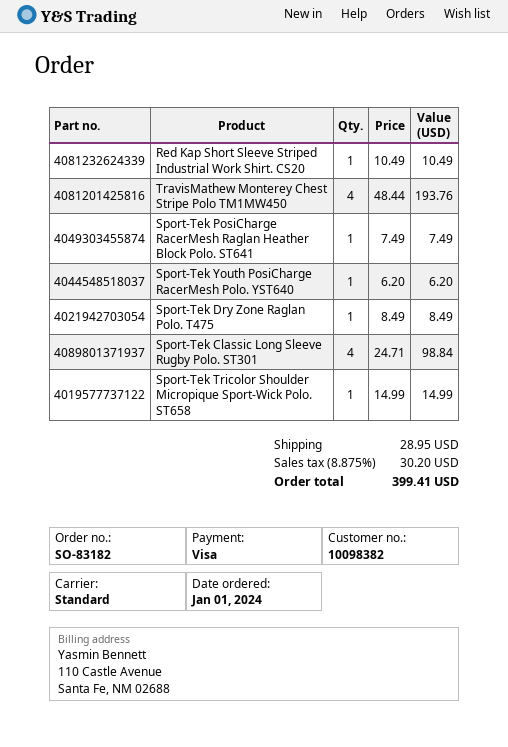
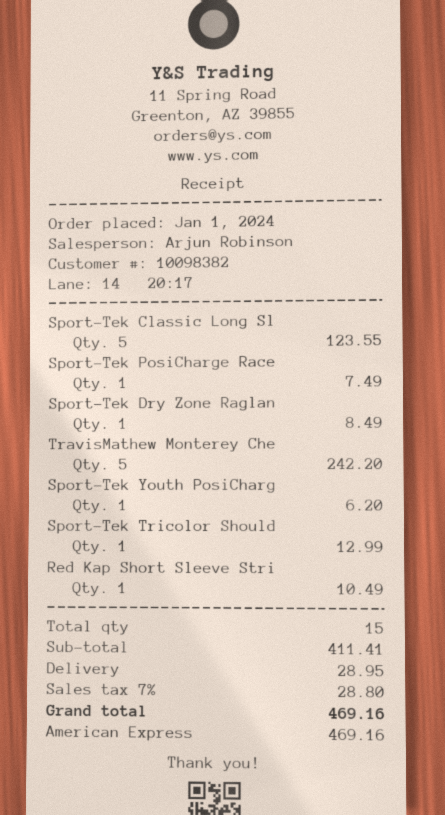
payment method: Visa -> American Express
TravisMathew Monterey Chest Stripe Polo TM1MW450: 4 for 193.76 -> 5 for 242.20
Sport-Tek Classic Long Sleeve Rugby Polo. ST301: 4 for 98.84 -> 5 for 123.55
Sport-Tek Tricolor Shoulder Micropique Sport-Wick Polo. ST658: 1 for 14.99 -> 1 for 12.99
tax: 8.875% = 30.20 -> 7% = 28.80
total: 399.41 -> 469.16

